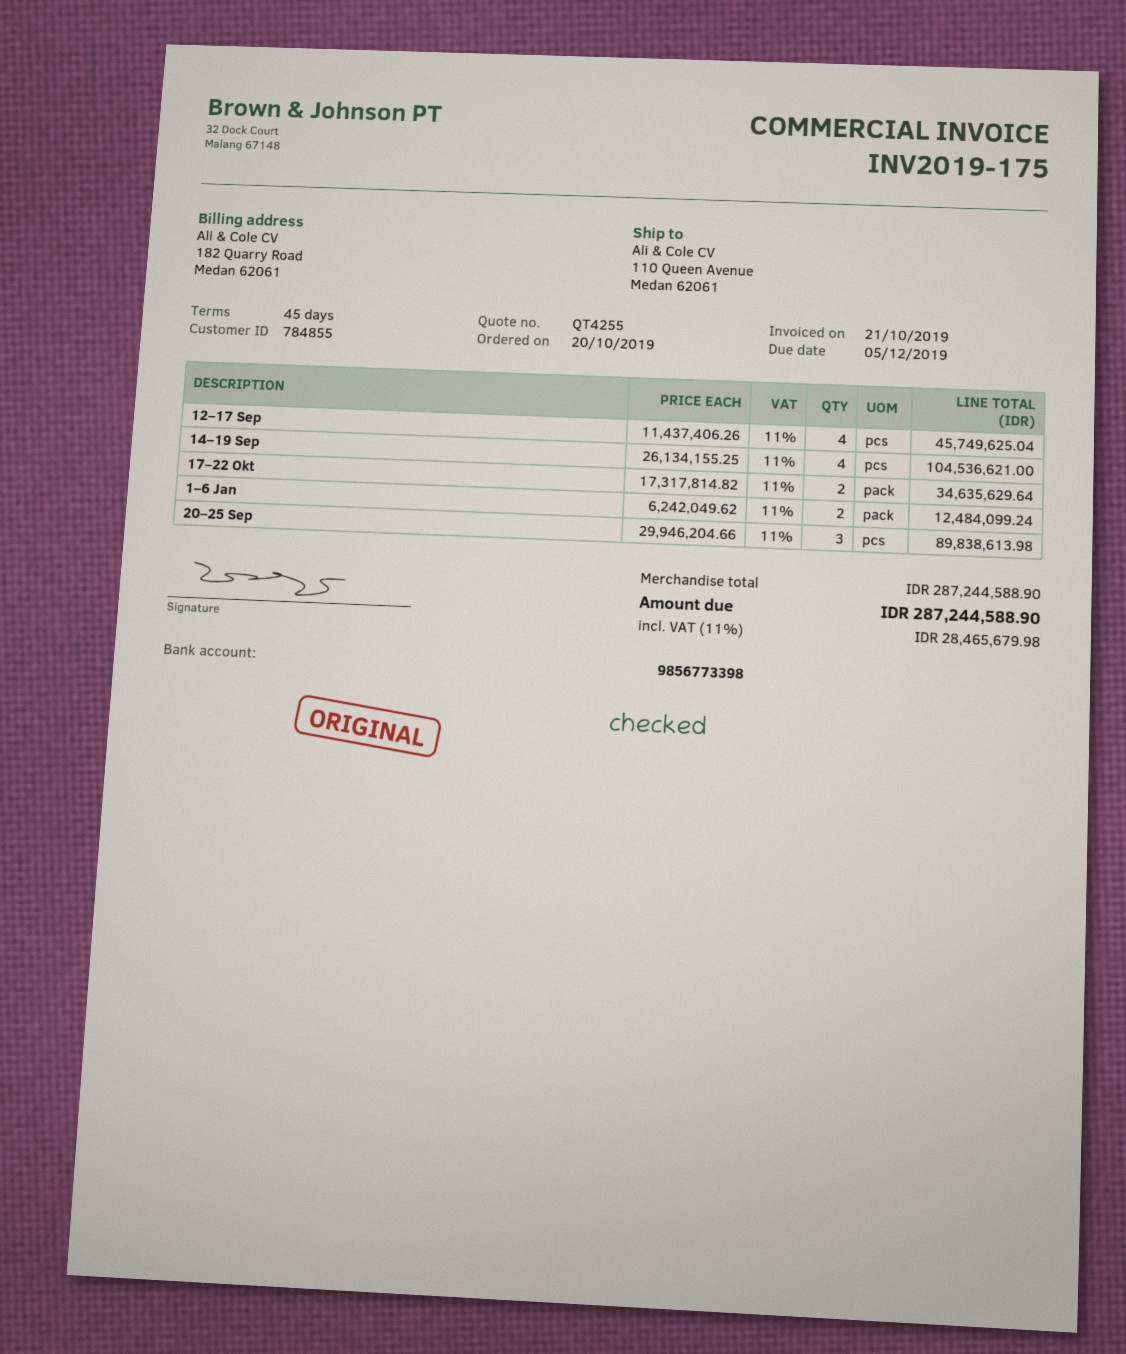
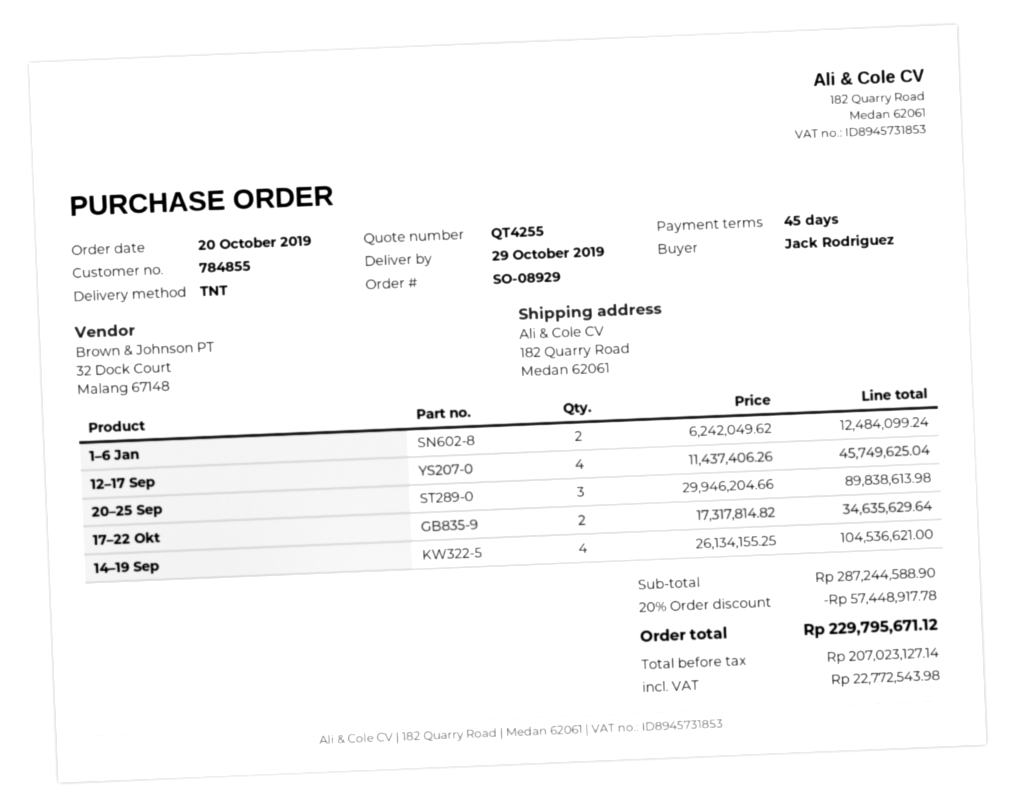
ship to: 110 Queen Avenue, Medan 62061 -> 182 Quarry Road, Medan 62061
discount: none -> 20% = 57448917.78
tax: 28465679.98 -> 22772543.98
total: 287244588.90 -> 229795671.12

